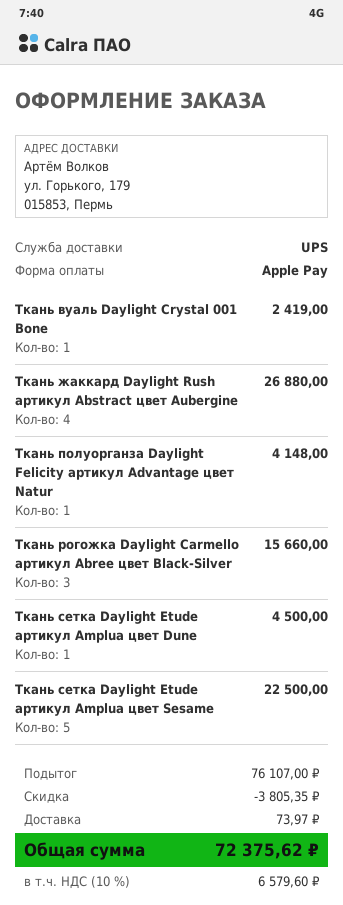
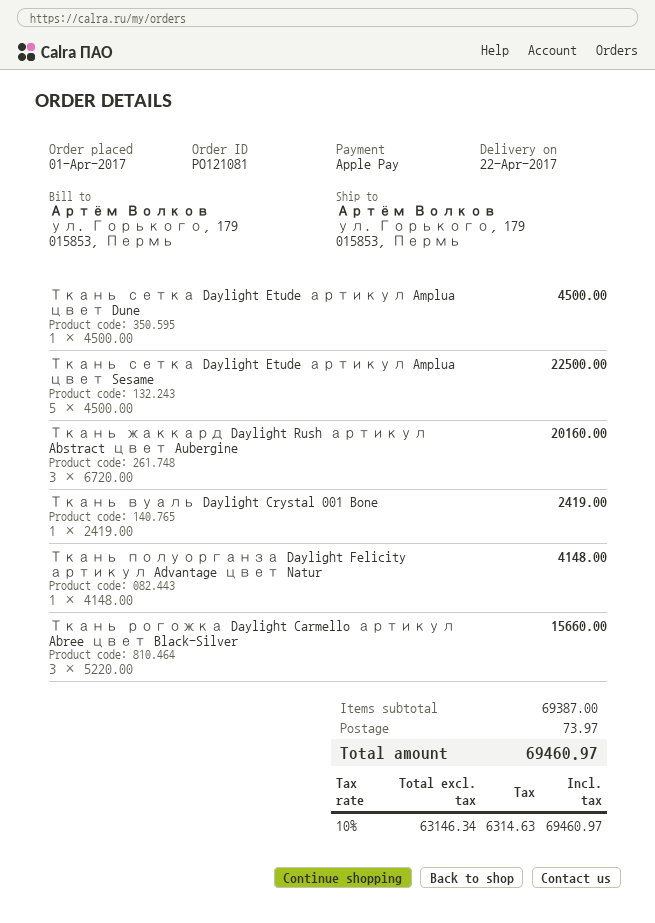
Ткань жаккард Daylight Rush артикул Abstract цвет Aubergine: 4 for 26880.00 -> 3 for 20160.00
subtotal: 76107.00 -> 69387.00
discount: 3805.35 -> none
tax: 10% = 6579.60 -> 10% = 6314.63
total: 72375.62 -> 69460.97

